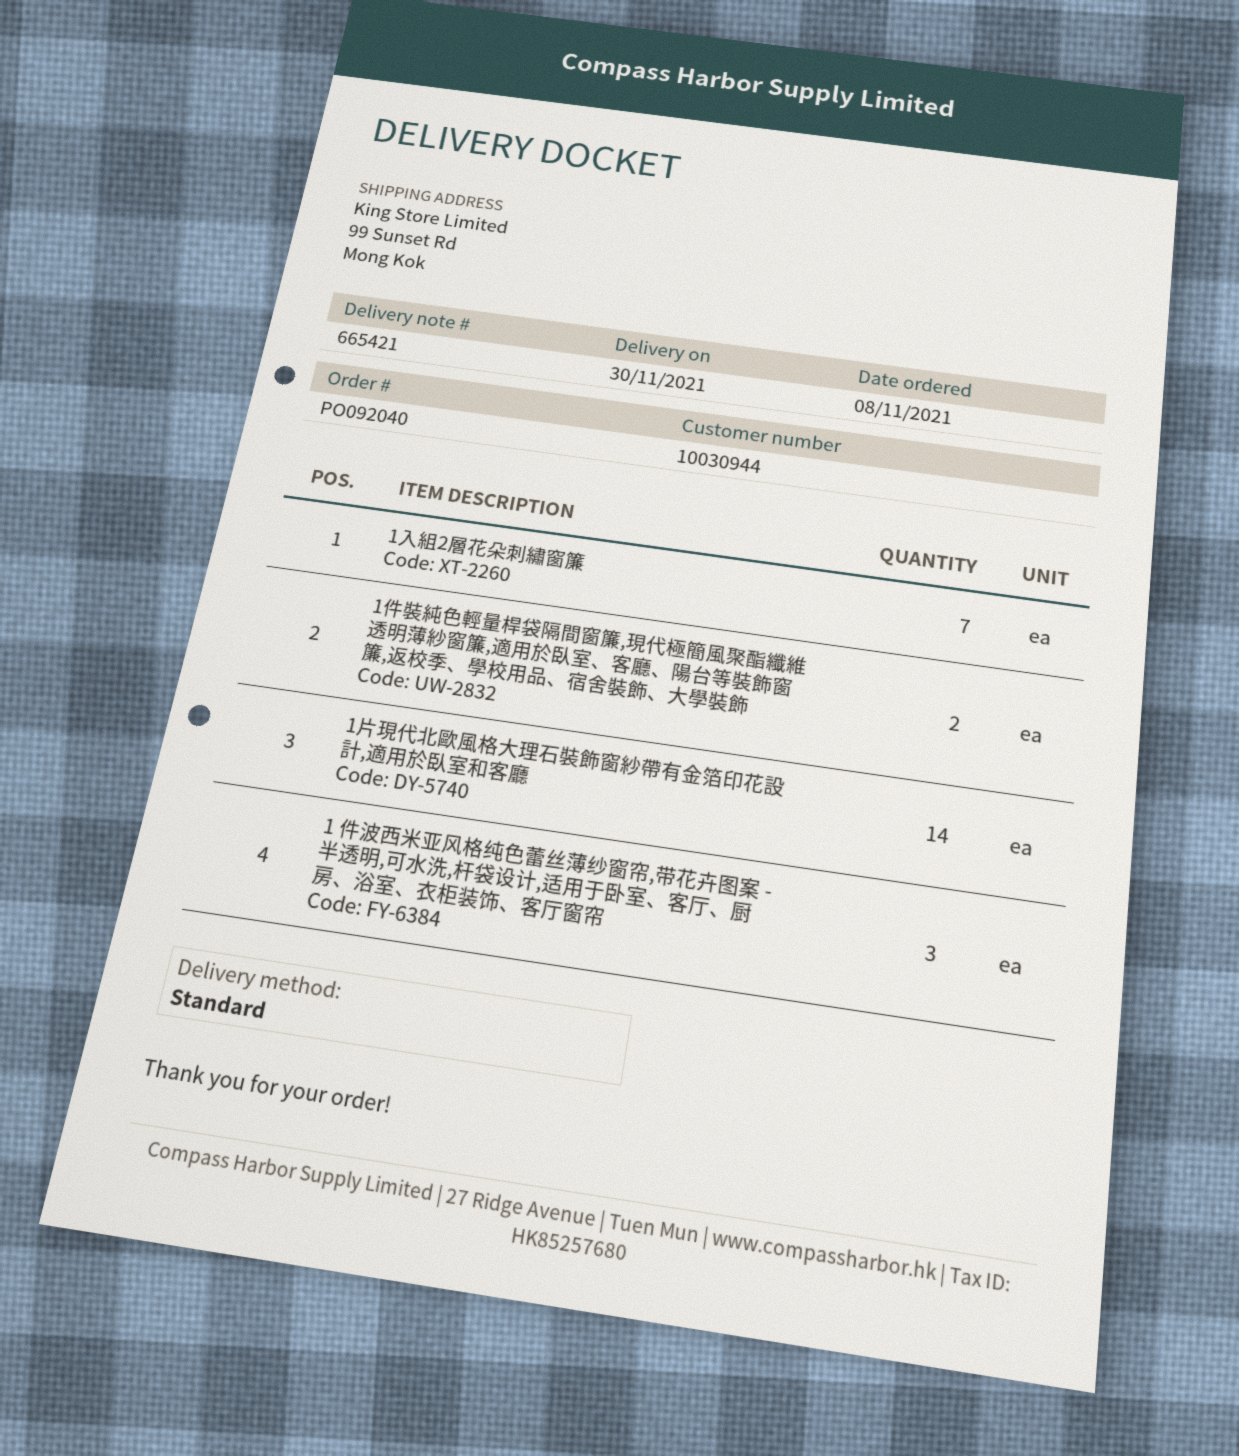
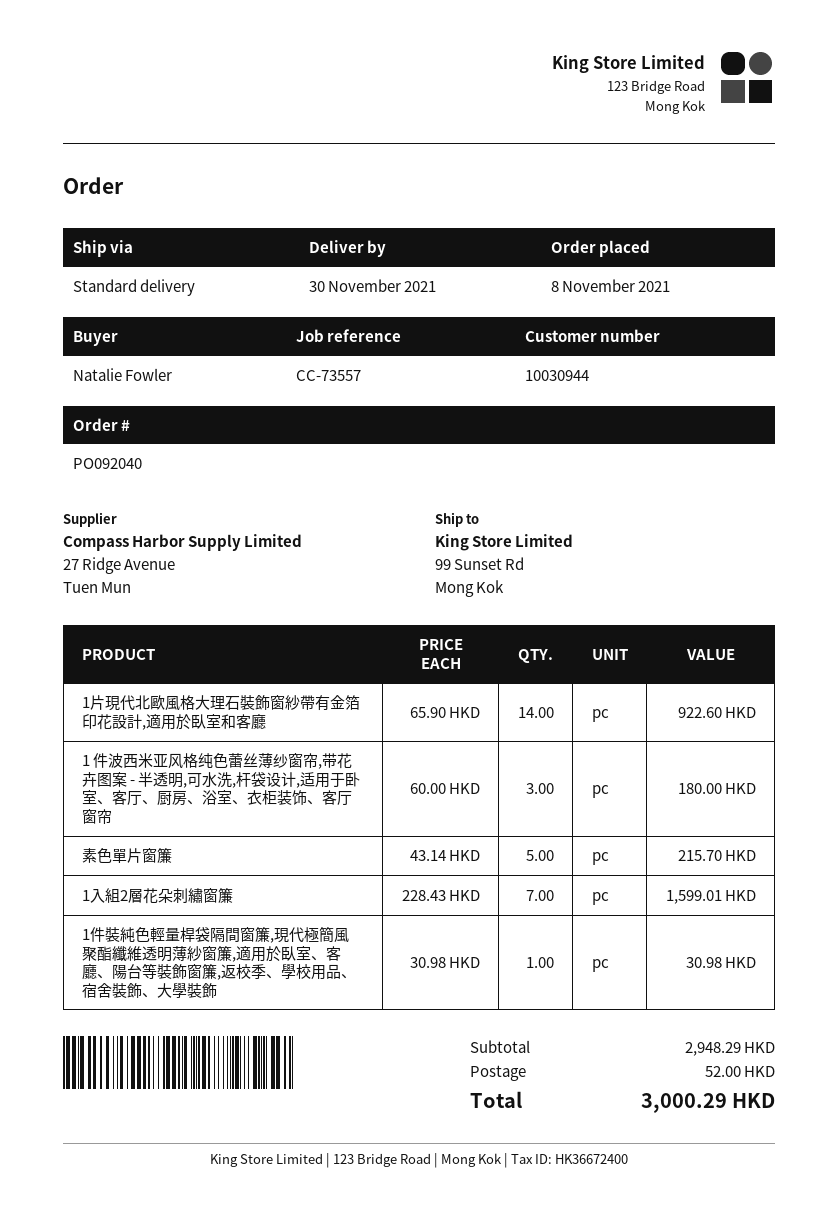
1件裝純色輕量桿袋隔間窗簾,現代極簡風聚酯纖維透明薄紗窗簾,適用於臥室、客廳、陽台等裝飾窗簾,返校季、學校用品、宿舍裝飾、大學裝飾: 2 -> 1
素色單片窗簾: none -> 5

